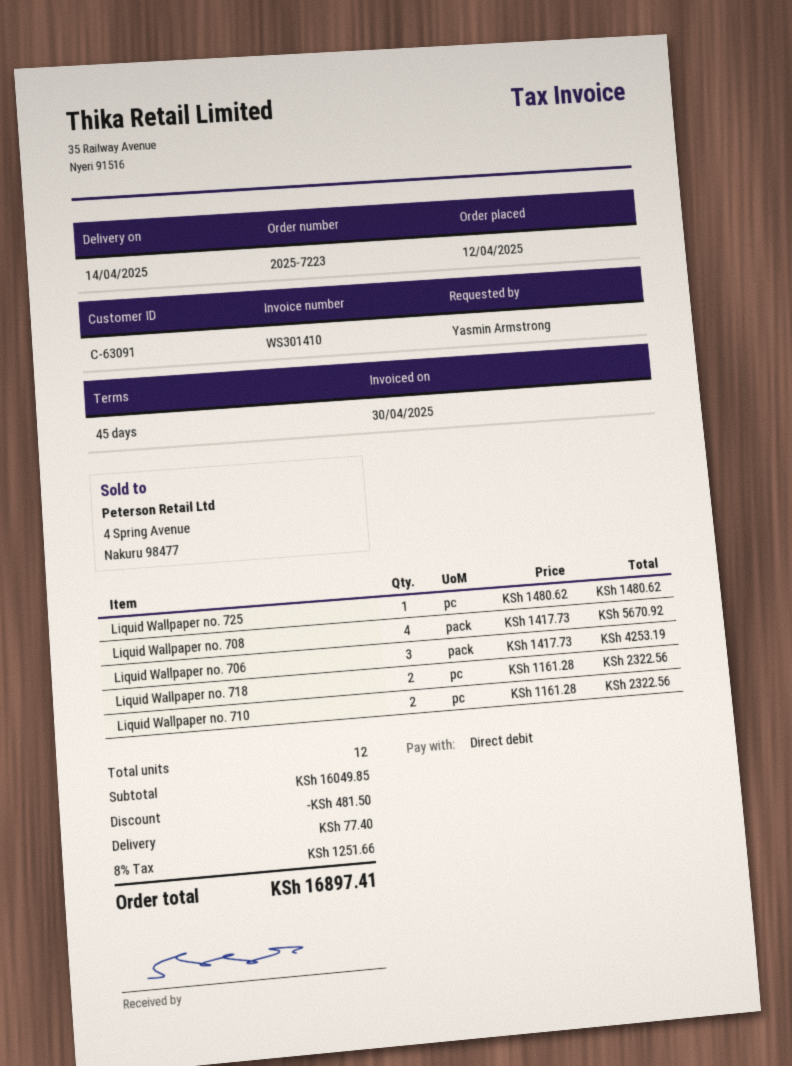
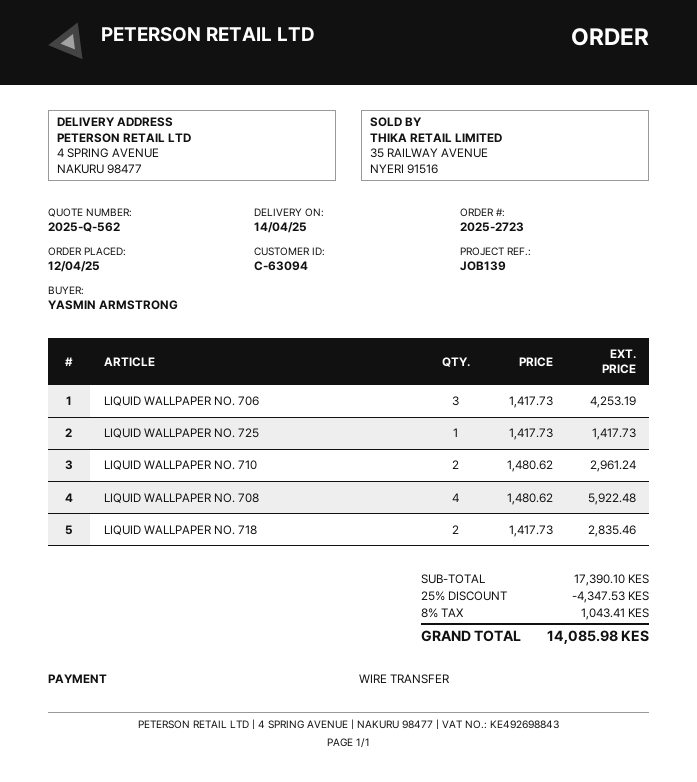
order number: 2025-7223 -> 2025-2723
customer number: C-63091 -> C-63094
payment method: direct debit -> bank transfer
Liquid Wallpaper no. 725: 1 x 1480.62 = 1480.62 -> 1 x 1417.73 = 1417.73
Liquid Wallpaper no. 708: 4 x 1417.73 = 5670.92 -> 4 x 1480.62 = 5922.48
Liquid Wallpaper no. 718: 2 x 1161.28 = 2322.56 -> 2 x 1417.73 = 2835.46
Liquid Wallpaper no. 710: 2 x 1161.28 = 2322.56 -> 2 x 1480.62 = 2961.24
subtotal: 16049.85 -> 17390.10
discount: 481.50 -> 4347.53
shipping: 77.40 -> none
tax: 8% = 1251.66 -> 8% = 1043.41
total: 16897.41 -> 14085.98

